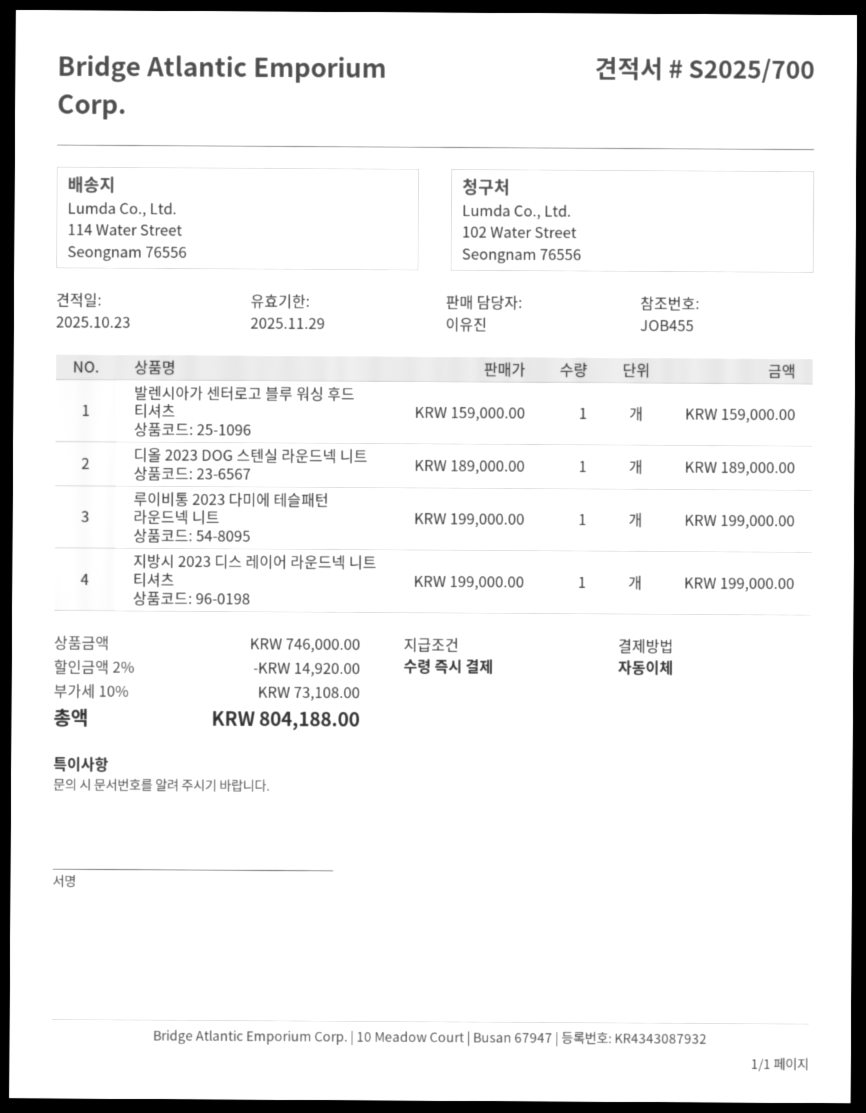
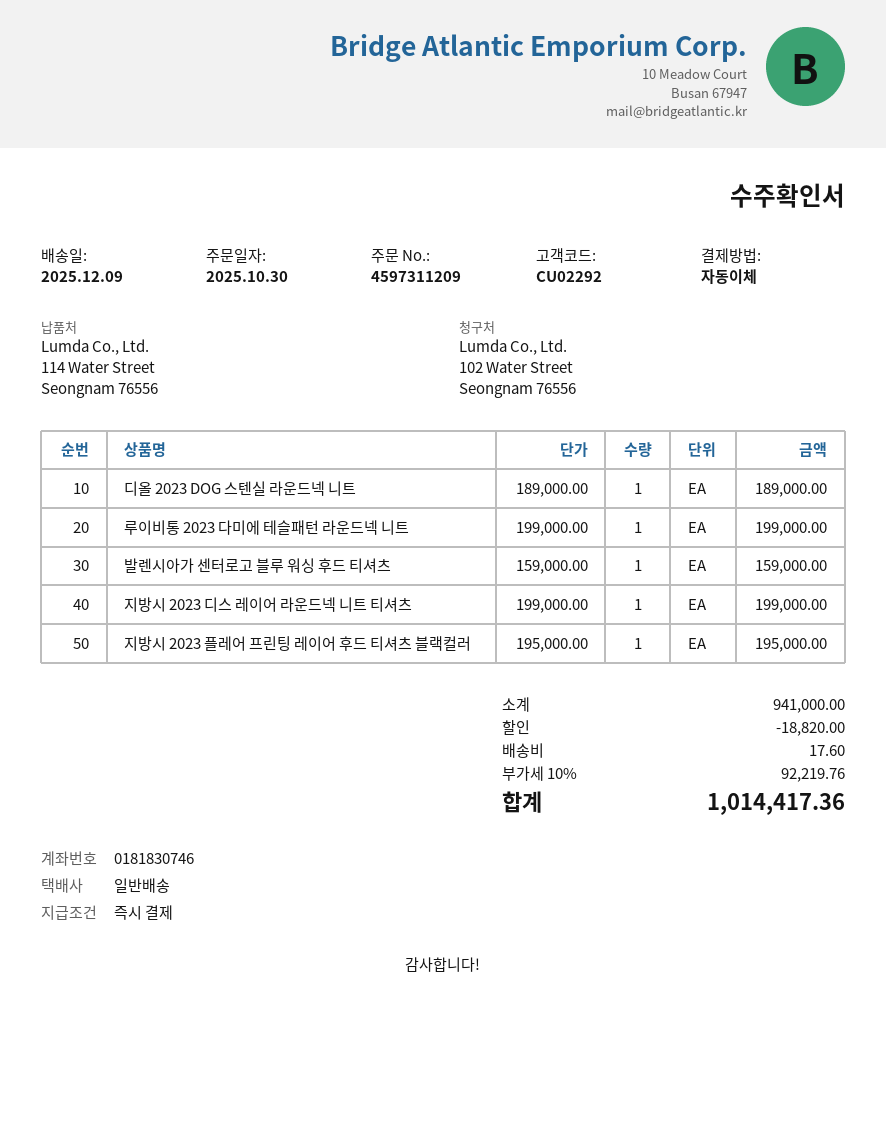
지방시 2023 플레어 프린팅 레이어 후드 티셔츠 블랙컬러: none -> 1 x 195000.00 = 195000.00
subtotal: 746000.00 -> 941000.00
discount: 14920.00 -> 18820.00
shipping: none -> 17.60
tax: 10% = 73108.00 -> 10% = 92219.76
total: 804188.00 -> 1014417.36

